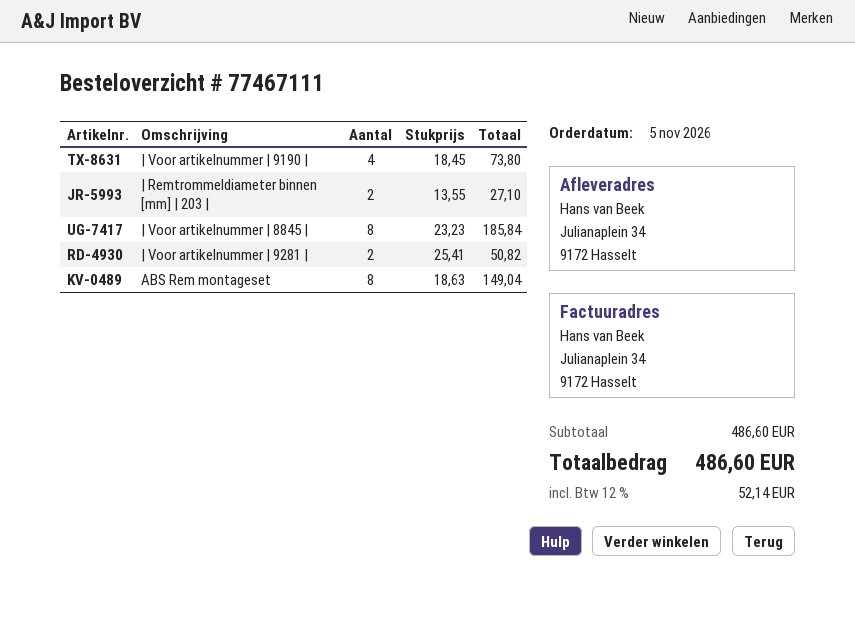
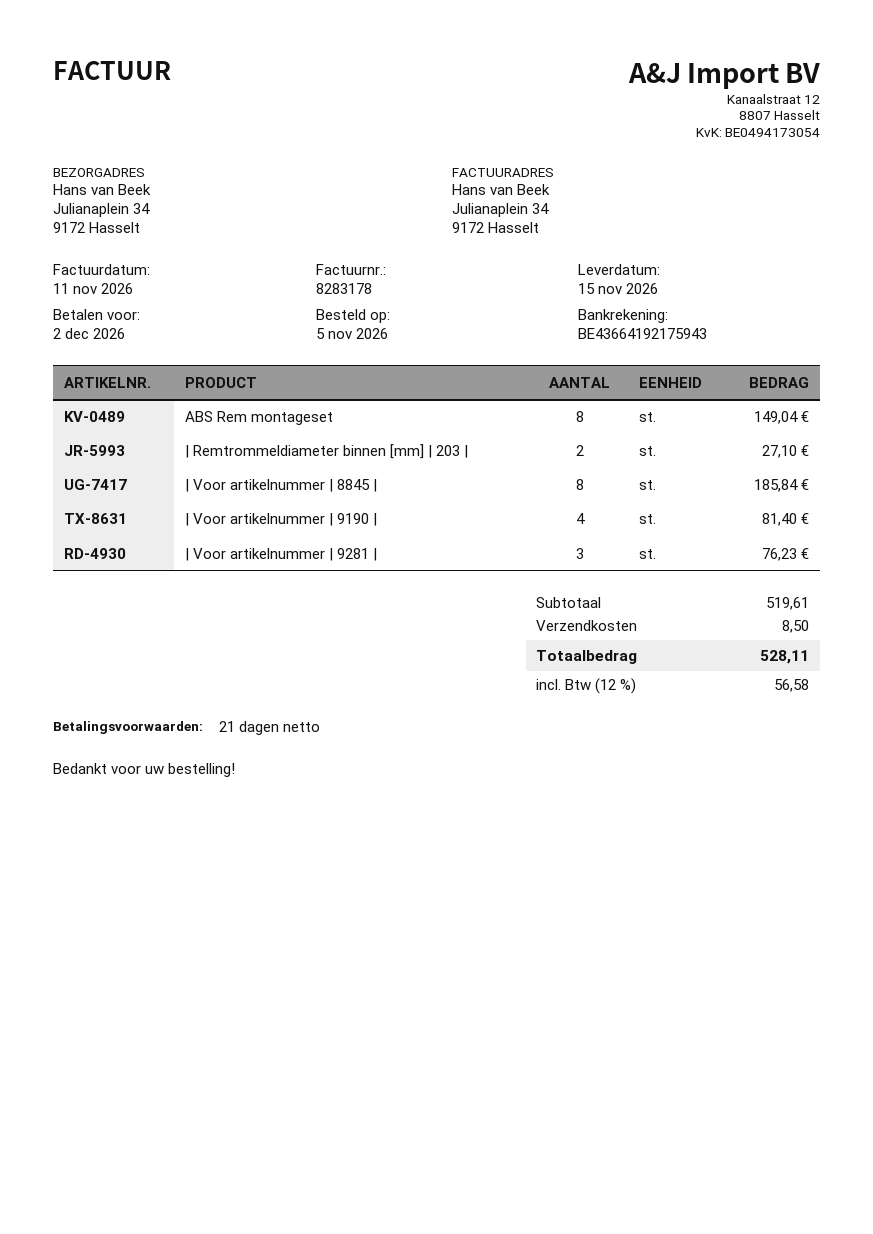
| Voor artikelnummer | 9190 |: 4 for 73.80 -> 4 for 81.40
| Voor artikelnummer | 9281 |: 2 for 50.82 -> 3 for 76.23
subtotal: 486.60 -> 519.61
shipping: none -> 8.50
tax: 12% = 52.14 -> 12% = 56.58
total: 486.60 -> 528.11

